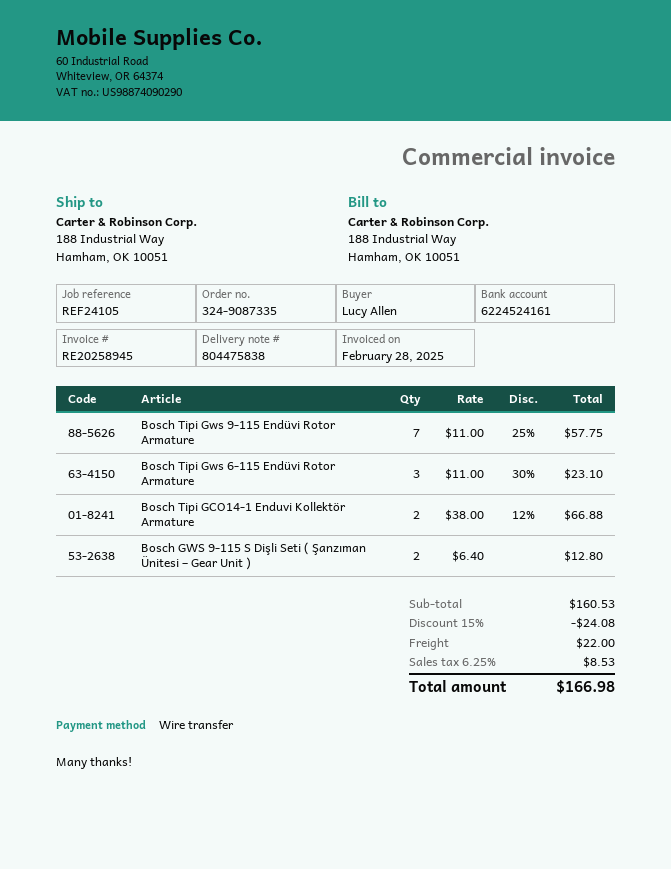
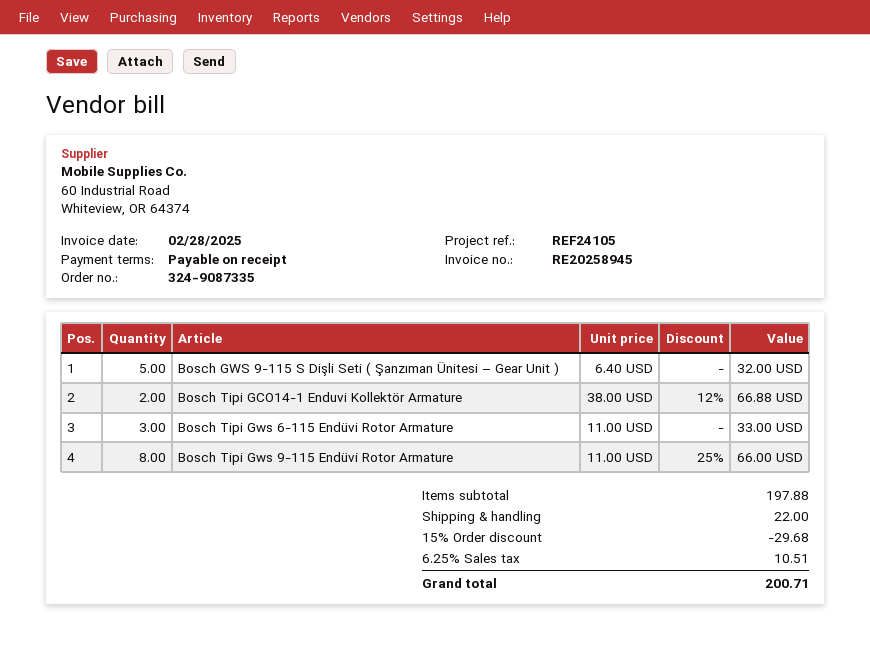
Bosch Tipi Gws 9-115 Endüvi Rotor Armature: 7 x 11.00 - 25% = 57.75 -> 8 x 11.00 - 25% = 66.00
Bosch Tipi Gws 6-115 Endüvi Rotor Armature: 3 x 11.00 - 30% = 23.10 -> 3 x 11.00 = 33.00
Bosch GWS 9-115 S Dişli Seti ( Şanzıman Ünitesi – Gear Unit ): 2 x 6.40 = 12.80 -> 5 x 6.40 = 32.00
subtotal: 160.53 -> 197.88
discount: 15% = 24.08 -> 15% = 29.68
tax: 6.25% = 8.53 -> 6.25% = 10.51
total: 166.98 -> 200.71

